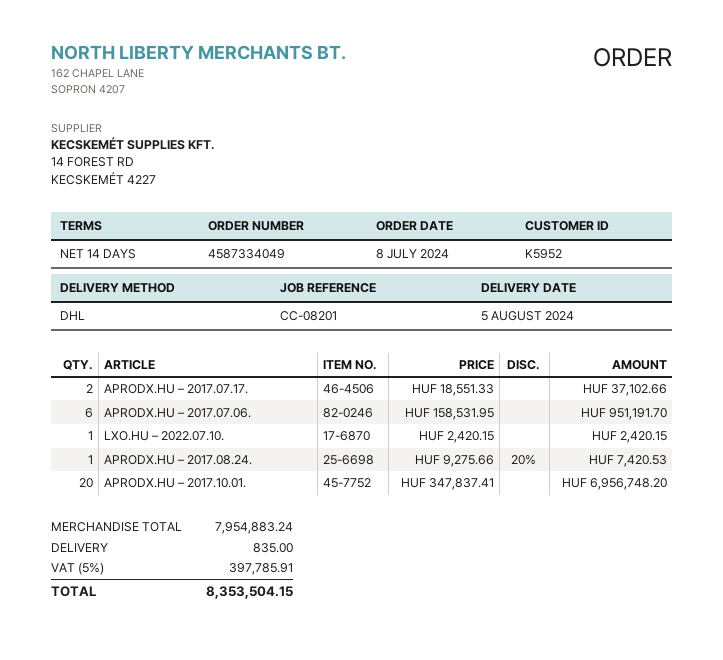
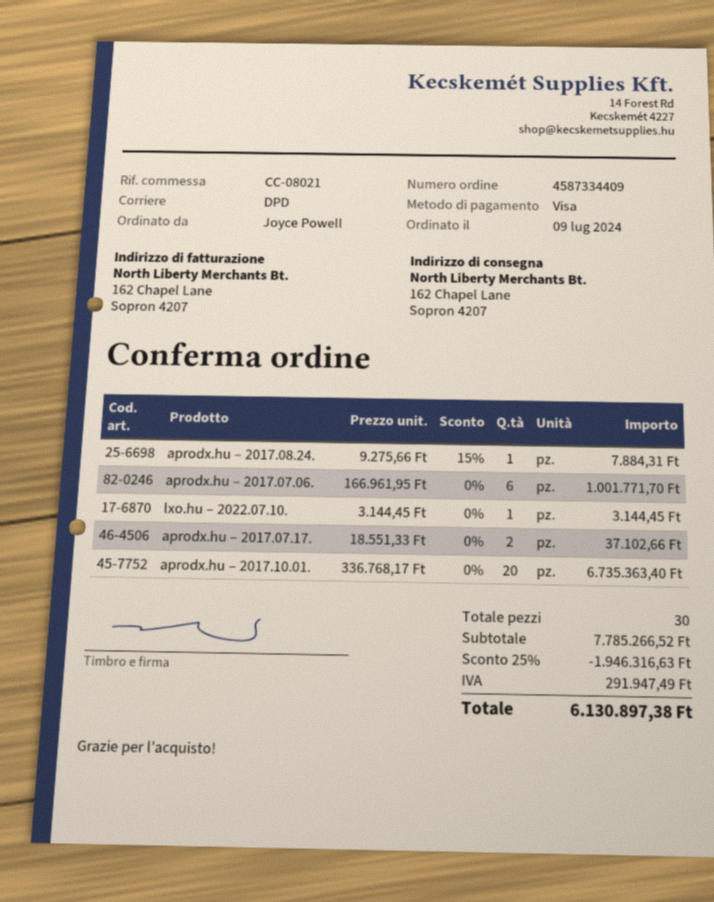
order number: 4587334049 -> 4587334409
order date: 2024-07-08 -> 2024-07-09
reference: CC-08201 -> CC-08021
shipping method: DHL -> DPD
APRODX.HU – 2017.07.06.: 6 x 158531.95 = 951191.70 -> 6 x 166961.95 = 1001771.70
LXO.HU – 2022.07.10.: 1 x 2420.15 = 2420.15 -> 1 x 3144.45 = 3144.45
APRODX.HU – 2017.08.24.: 1 x 9275.66 - 20% = 7420.53 -> 1 x 9275.66 - 15% = 7884.31
APRODX.HU – 2017.10.01.: 20 x 347837.41 = 6956748.20 -> 20 x 336768.17 = 6735363.40
subtotal: 7954883.24 -> 7785266.52
discount: none -> 25% = 1946316.63
shipping: 835.00 -> none
tax: 397785.91 -> 291947.49
total: 8353504.15 -> 6130897.38

